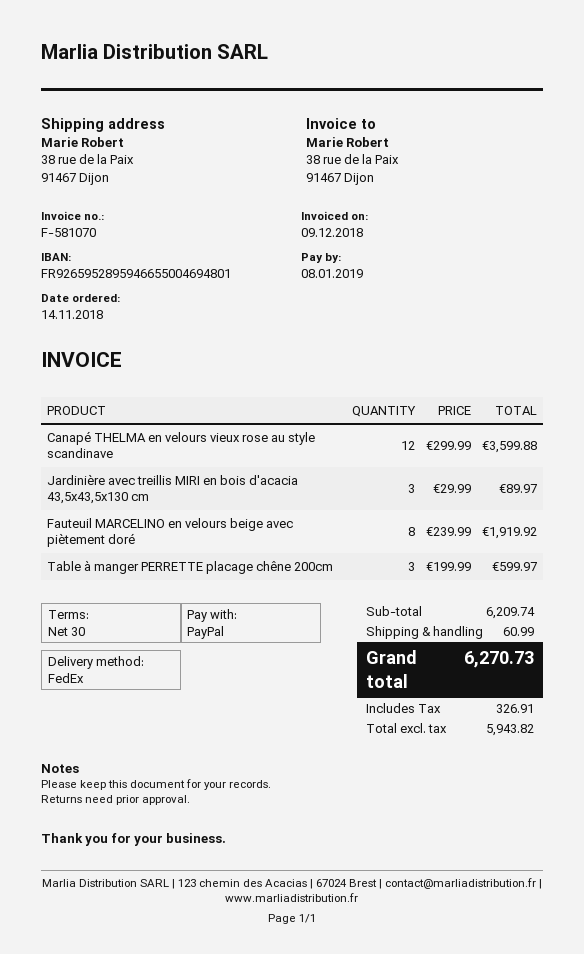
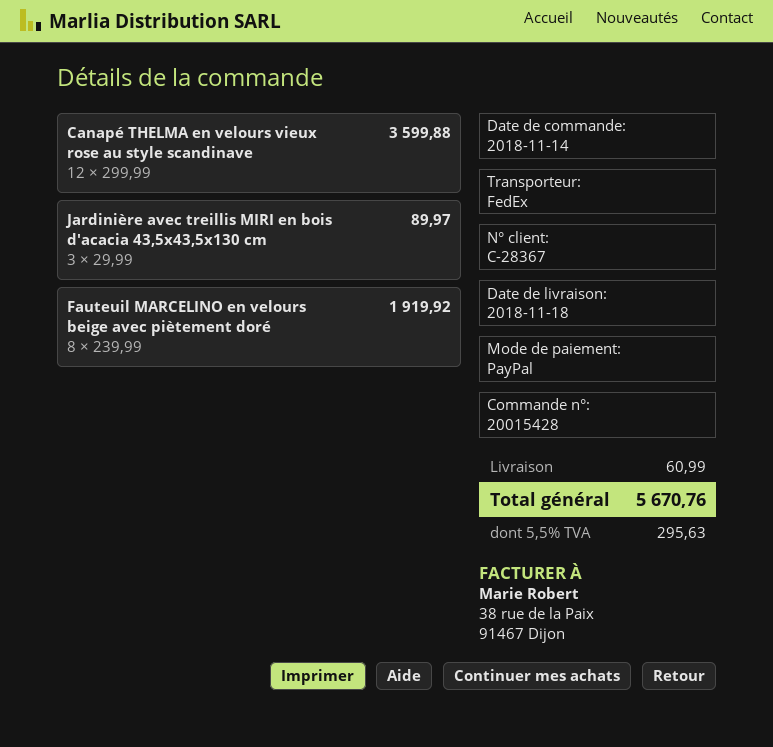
Table à manger PERRETTE placage chêne 200cm: 3 x 199.99 = 599.97 -> none
tax: 326.91 -> 295.63
total: 6270.73 -> 5670.76

